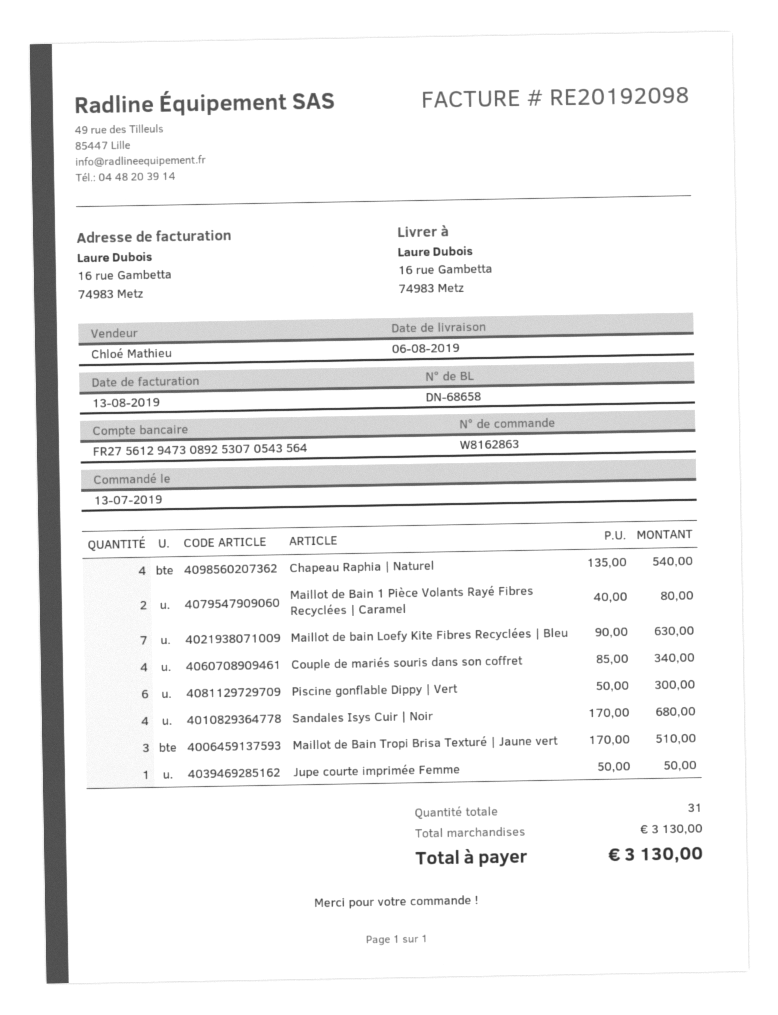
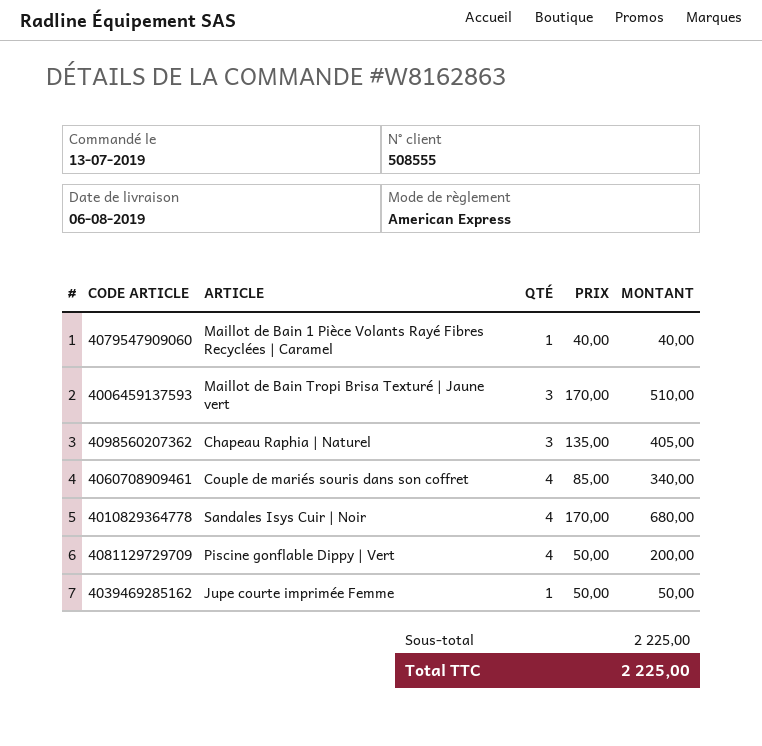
Chapeau Raphia | Naturel: 4 x 135.00 = 540.00 -> 3 x 135.00 = 405.00
Maillot de Bain 1 Pièce Volants Rayé Fibres Recyclées | Caramel: 2 x 40.00 = 80.00 -> 1 x 40.00 = 40.00
Maillot de bain Loefy Kite Fibres Recyclées | Bleu: 7 x 90.00 = 630.00 -> none
Piscine gonflable Dippy | Vert: 6 x 50.00 = 300.00 -> 4 x 50.00 = 200.00
subtotal: 3130.00 -> 2225.00
total: 3130.00 -> 2225.00

